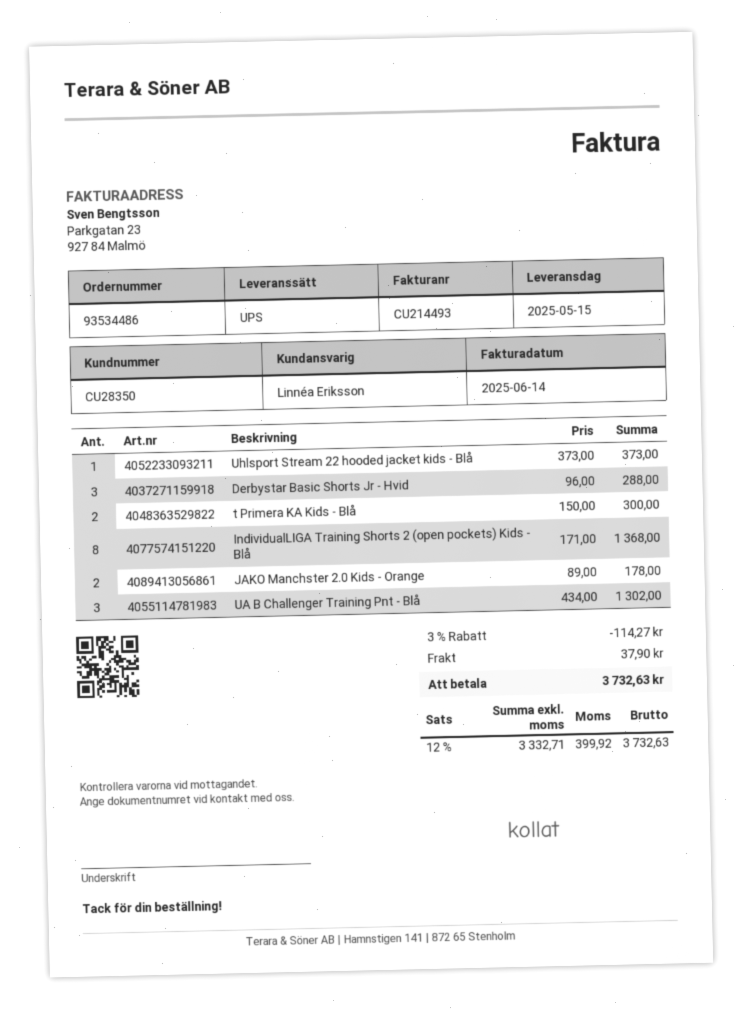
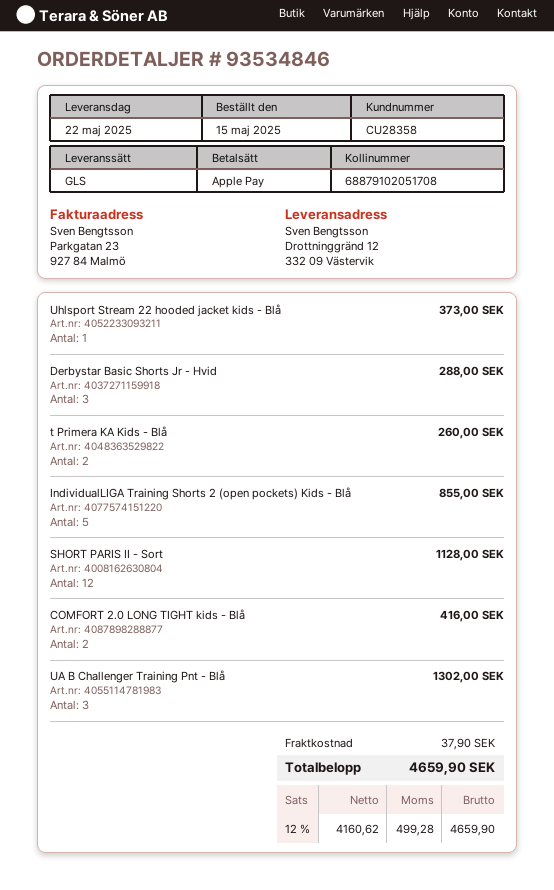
order number: 93534486 -> 93534846
delivery date: 2025-05-15 -> 2025-05-22
customer number: CU28350 -> CU28358
shipping method: UPS -> GLS
t Primera KA Kids - Blå: 2 for 300.00 -> 2 for 260.00
IndividualLIGA Training Shorts 2 (open pockets) Kids - Blå: 8 for 1368.00 -> 5 for 855.00
JAKO Manchster 2.0 Kids - Orange: 2 for 178.00 -> none
SHORT PARIS II - Sort: none -> 12 for 1128.00
COMFORT 2.0 LONG TIGHT kids - Blå: none -> 2 for 416.00
discount: 3% = 114.27 -> none
net: 3332.71 -> 4160.62
tax: 12% = 399.92 -> 12% = 499.28
total: 3732.63 -> 4659.90

